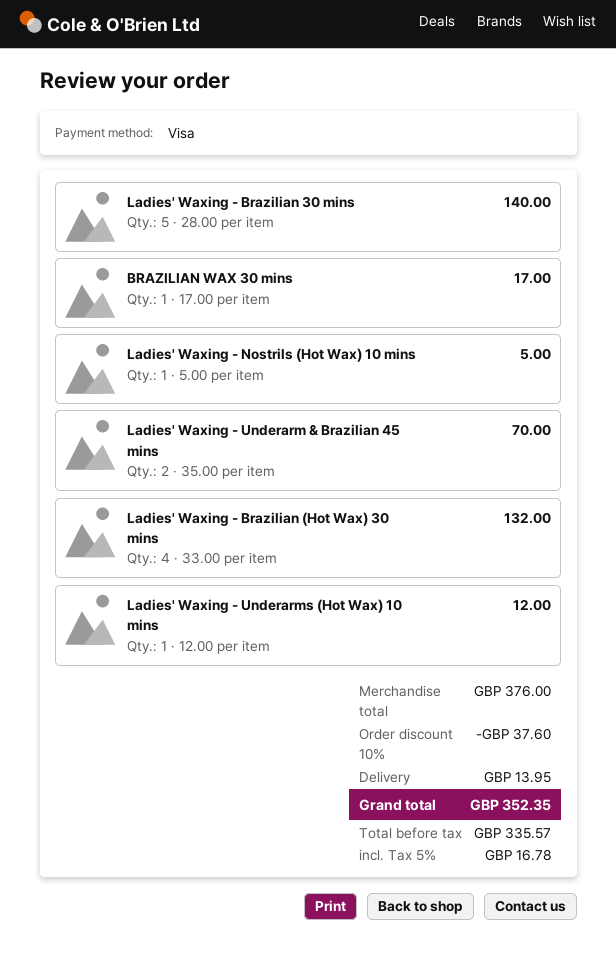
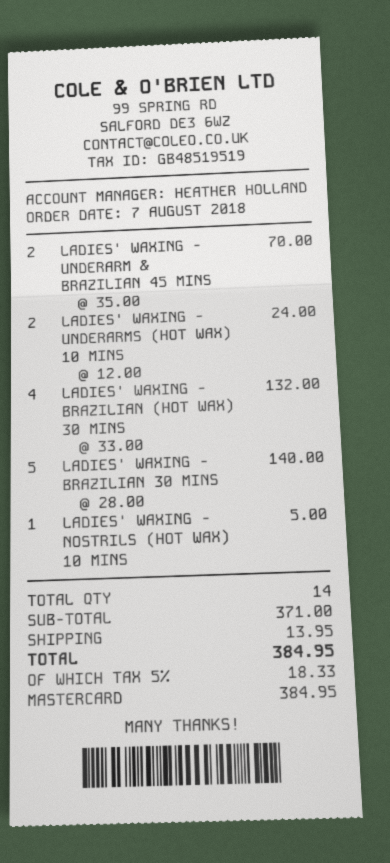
payment method: Visa -> Mastercard
BRAZILIAN WAX 30 mins: 1 x 17.00 = 17.00 -> none
Ladies' Waxing - Underarms (Hot Wax) 10 mins: 1 x 12.00 = 12.00 -> 2 x 12.00 = 24.00
subtotal: 376.00 -> 371.00
discount: 10% = 37.60 -> none
tax: 5% = 16.78 -> 5% = 18.33
total: 352.35 -> 384.95

